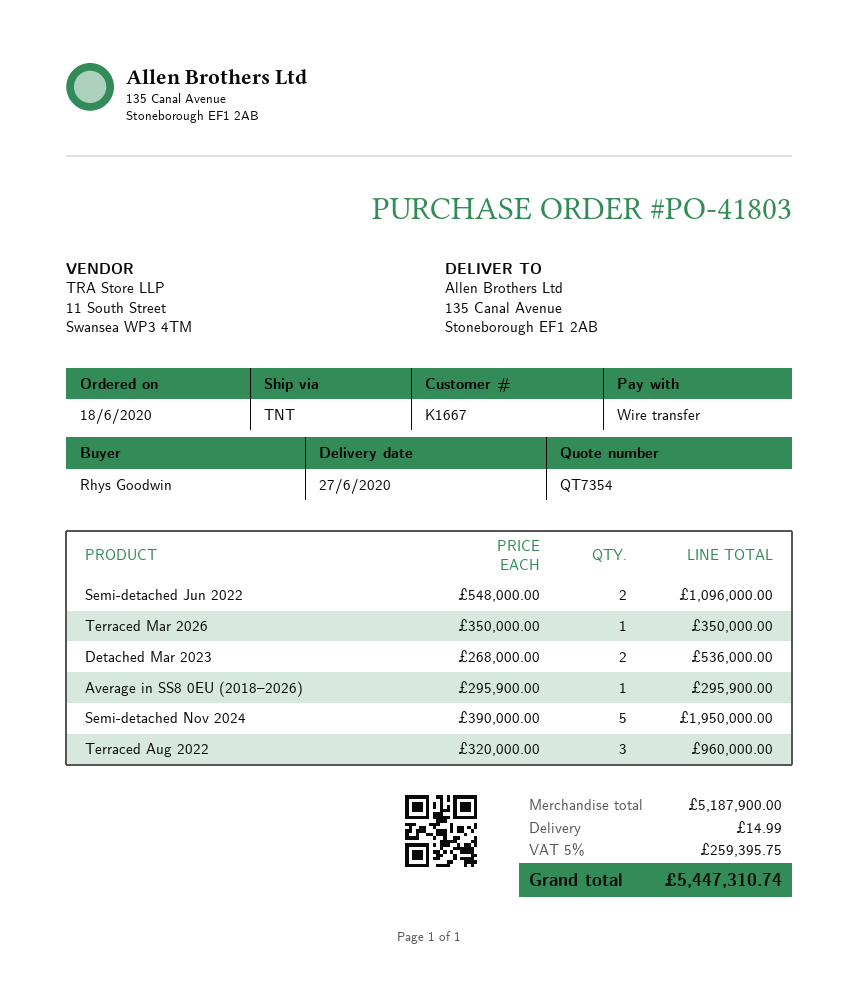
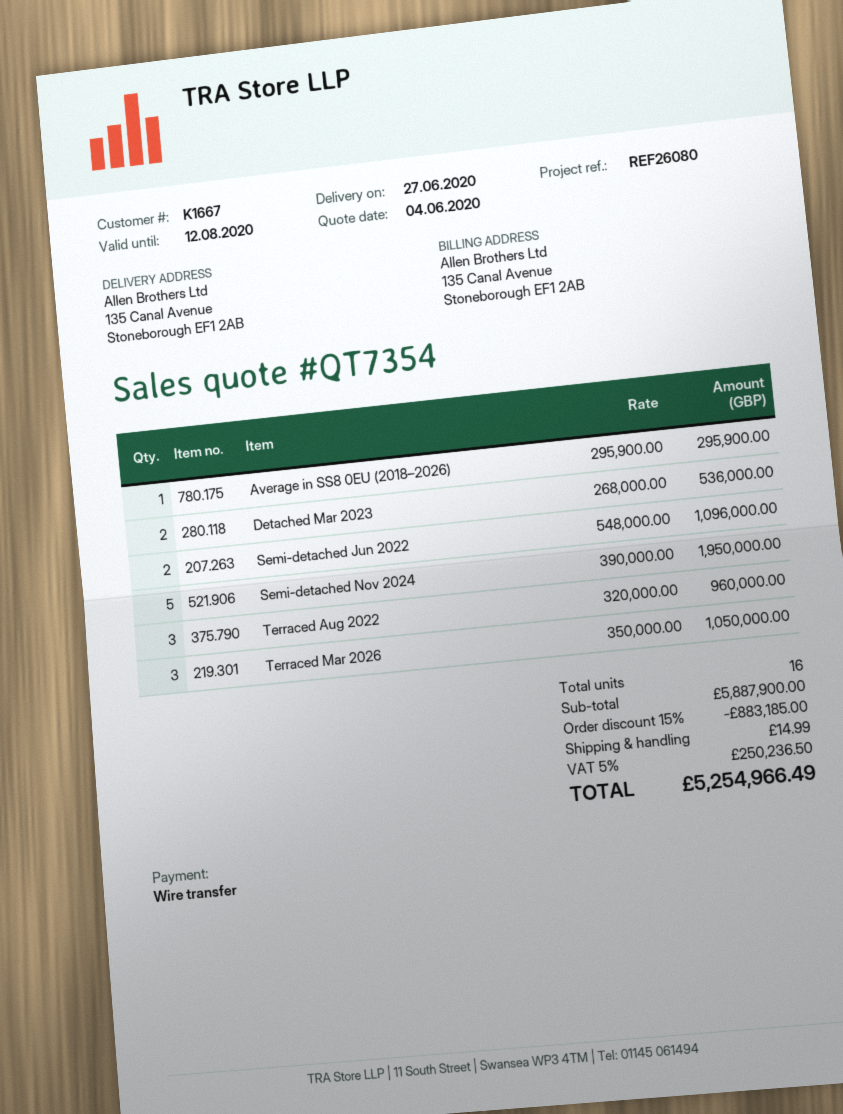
Terraced Mar 2026: 1 x 350000.00 = 350000.00 -> 3 x 350000.00 = 1050000.00
subtotal: 5187900.00 -> 5887900.00
discount: none -> 15% = 883185.00
tax: 5% = 259395.75 -> 5% = 250236.50
total: 5447310.74 -> 5254966.49

